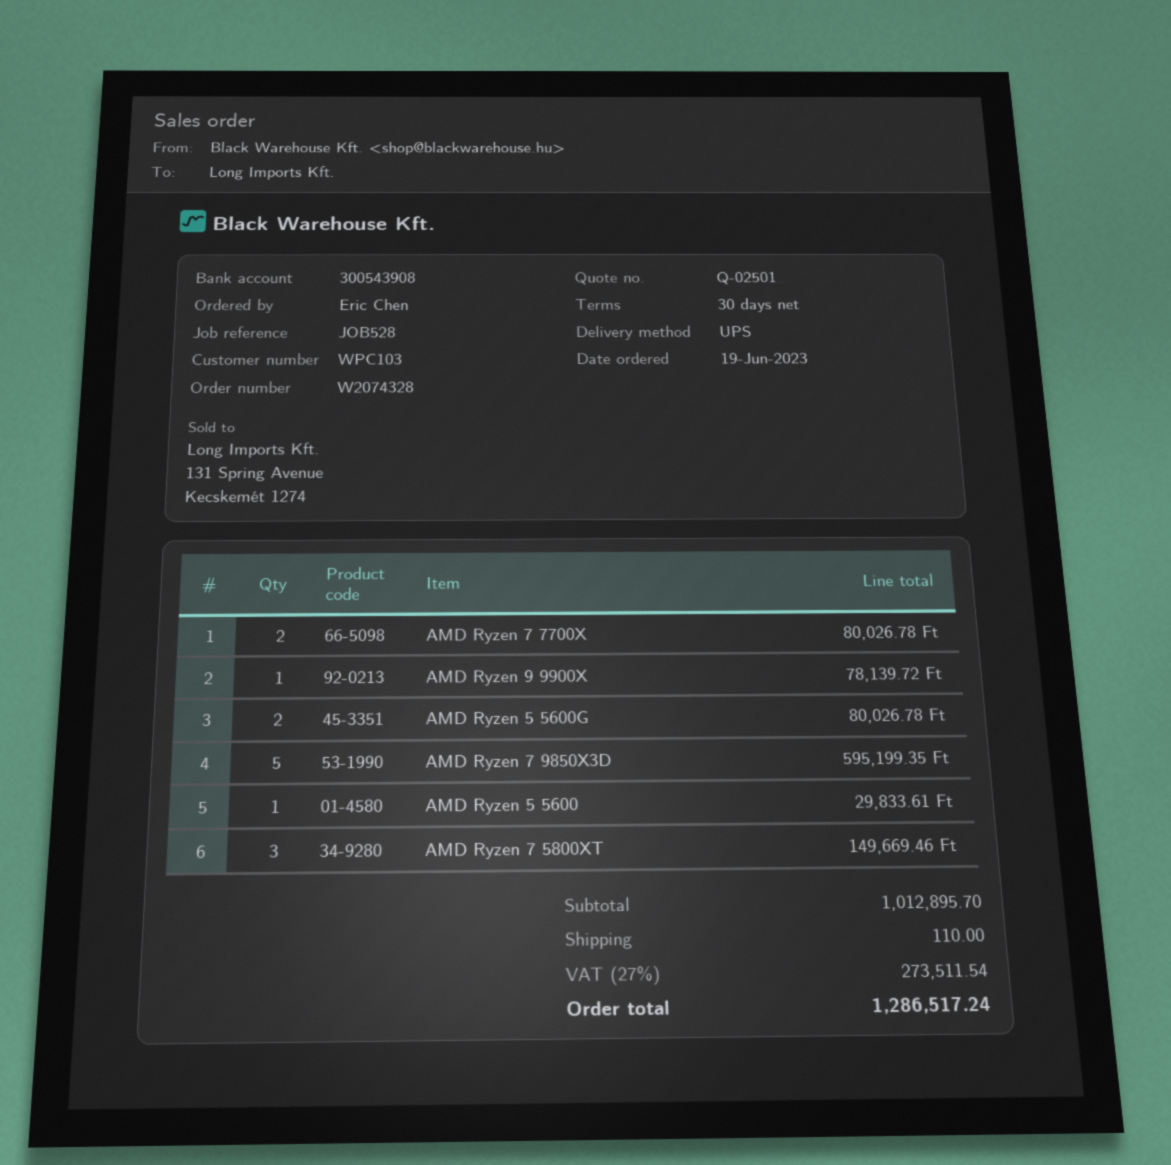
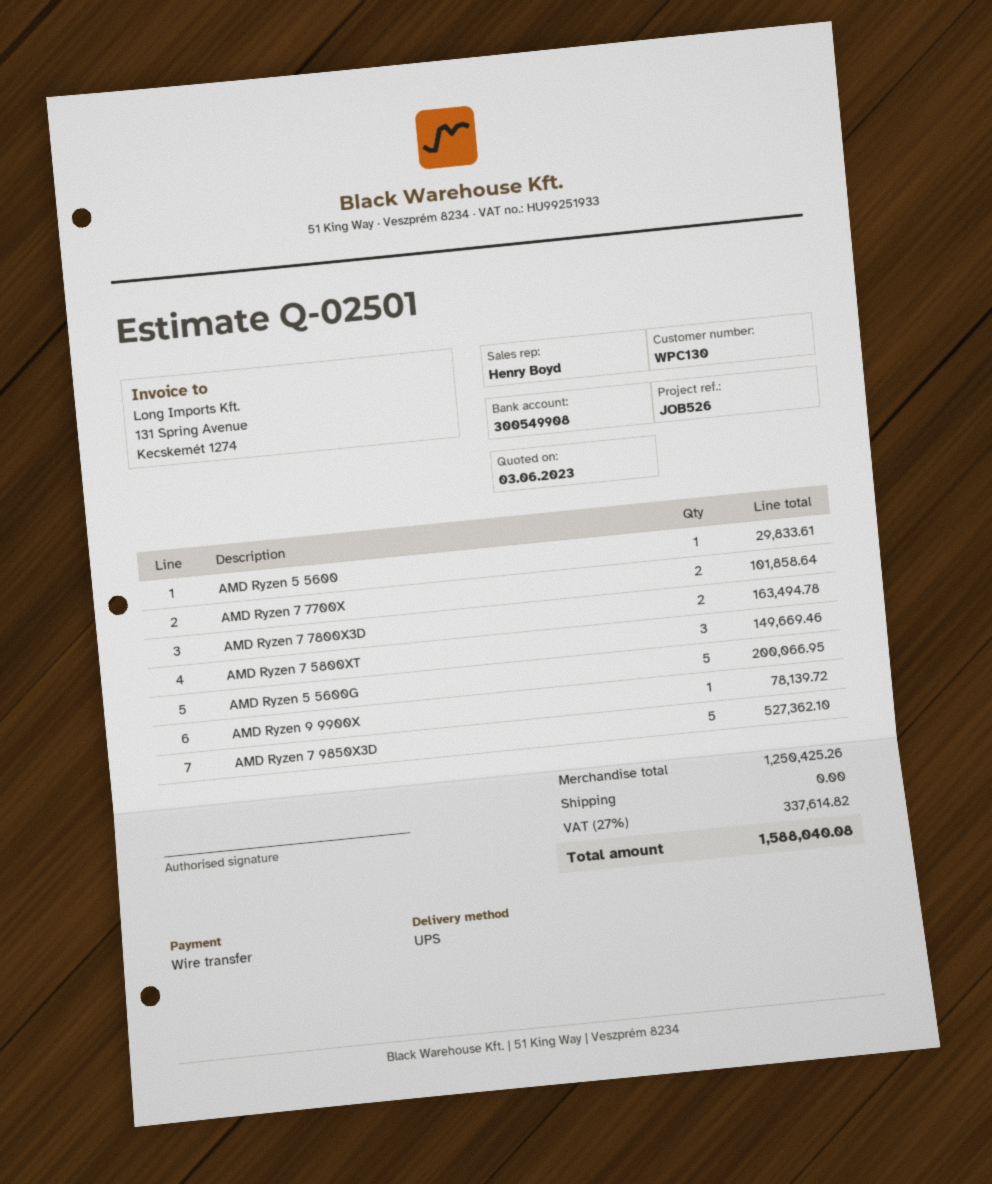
customer number: WPC103 -> WPC130
reference: JOB528 -> JOB526
bank account: 300543908 -> 300549908
AMD Ryzen 7 7700X: 2 for 80026.78 -> 2 for 101858.64
AMD Ryzen 5 5600G: 2 for 80026.78 -> 5 for 200066.95
AMD Ryzen 7 9850X3D: 5 for 595199.35 -> 5 for 527362.10
AMD Ryzen 7 7800X3D: none -> 2 for 163494.78
subtotal: 1012895.70 -> 1250425.26
shipping: 110.00 -> 0.00
tax: 27% = 273511.54 -> 27% = 337614.82
total: 1286517.24 -> 1588040.08

